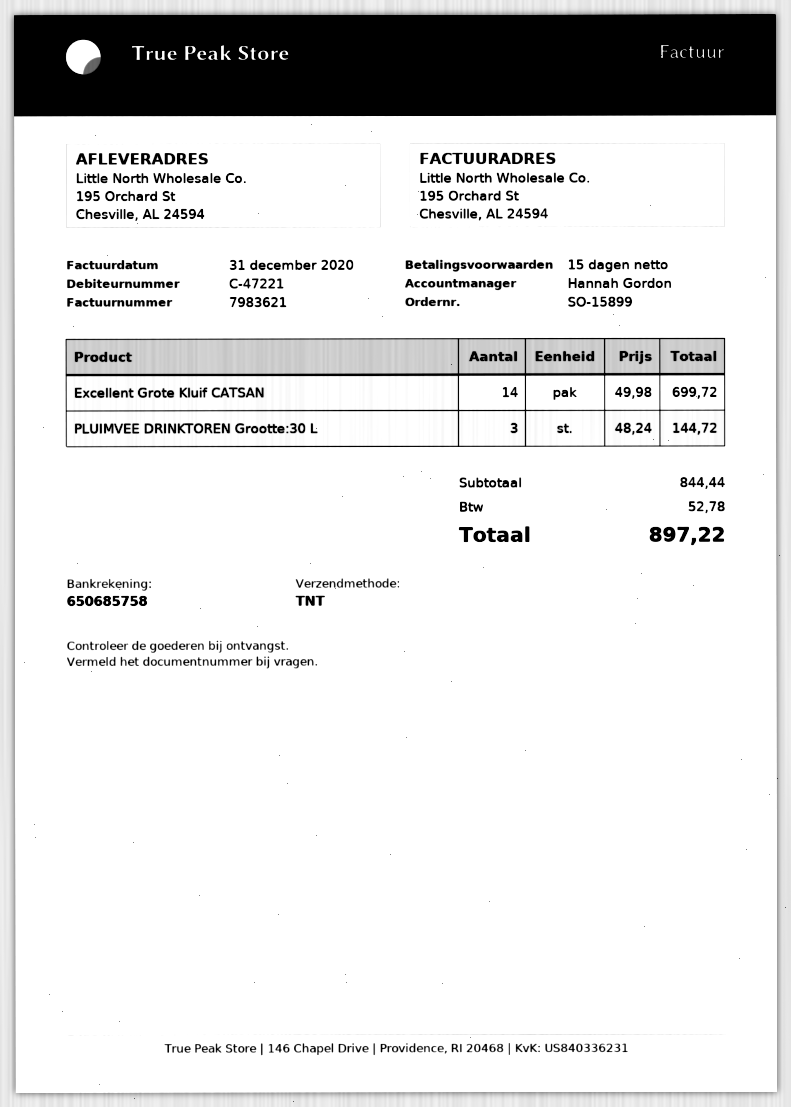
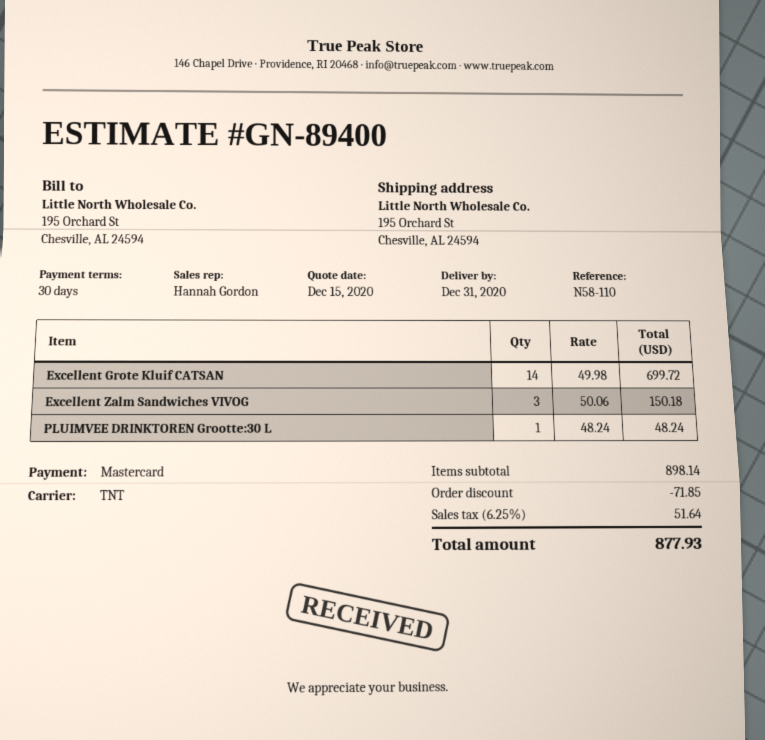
payment terms: 15 days -> 30 days
PLUIMVEE DRINKTOREN Grootte:30 L: 3 x 48.24 = 144.72 -> 1 x 48.24 = 48.24
Excellent Zalm Sandwiches VIVOG: none -> 3 x 50.06 = 150.18
subtotal: 844.44 -> 898.14
discount: none -> 71.85
tax: 52.78 -> 51.64
total: 897.22 -> 877.93

